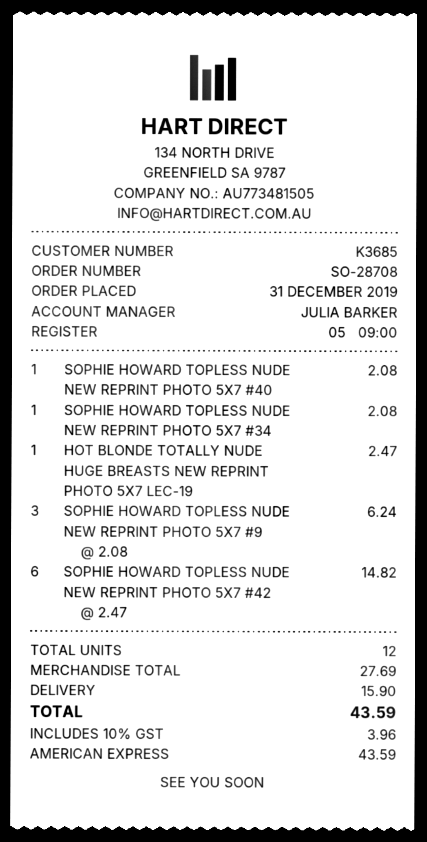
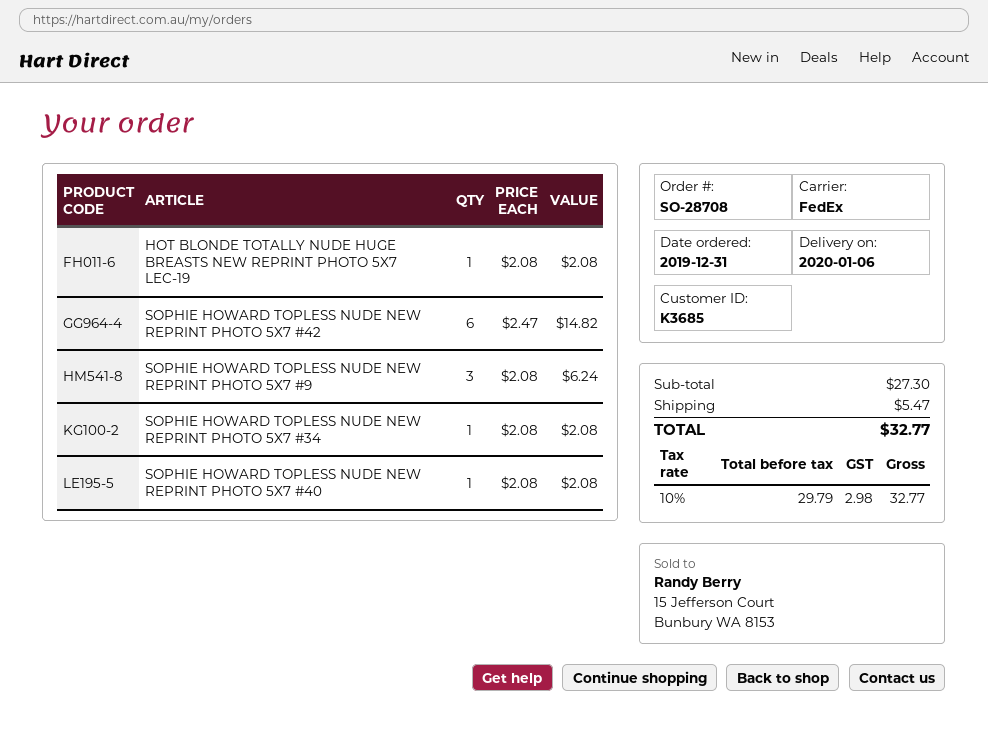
HOT BLONDE TOTALLY NUDE HUGE BREASTS NEW REPRINT PHOTO 5X7 LEC-19: 1 x 2.47 = 2.47 -> 1 x 2.08 = 2.08
subtotal: 27.69 -> 27.30
shipping: 15.90 -> 5.47
tax: 10% = 3.96 -> 10% = 2.98
total: 43.59 -> 32.77

